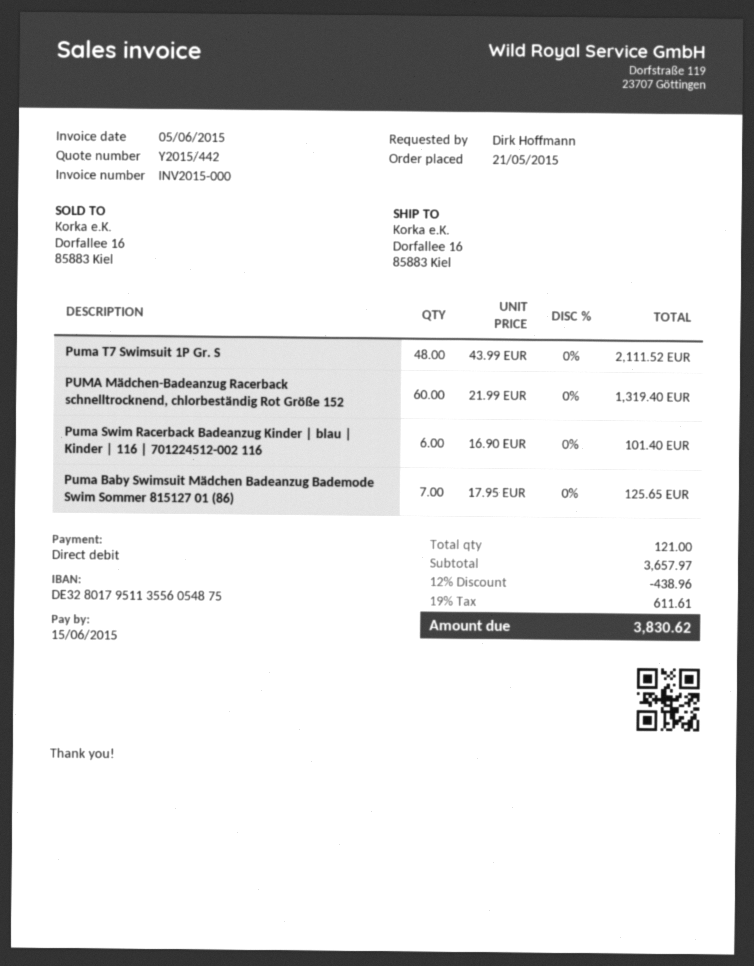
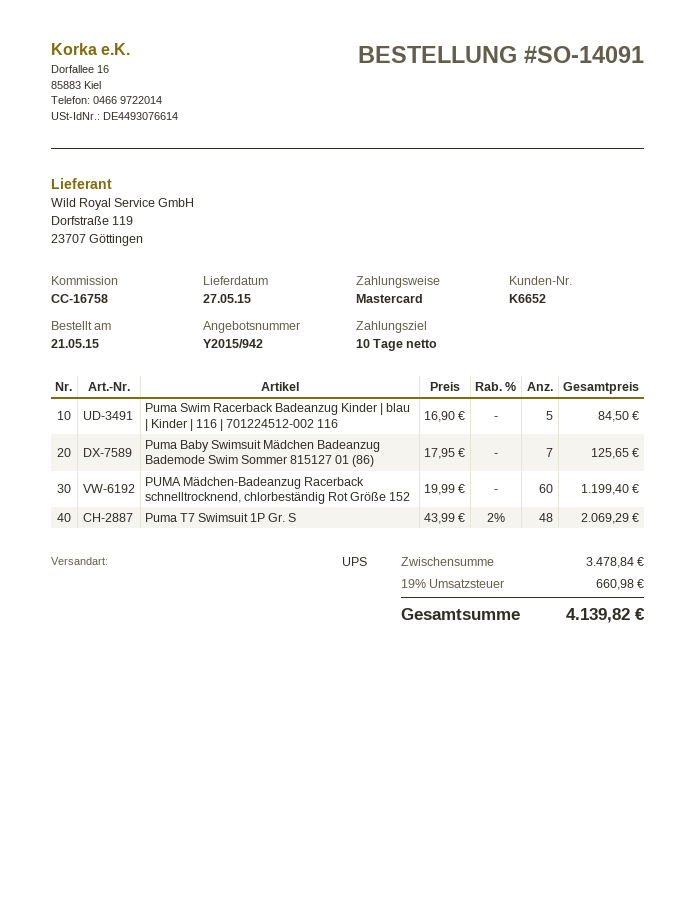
quote number: Y2015/442 -> Y2015/942
payment method: direct debit -> Mastercard
Puma T7 Swimsuit 1P Gr. S: 48 x 43.99 = 2111.52 -> 48 x 43.99 - 2% = 2069.29
PUMA Mädchen-Badeanzug Racerback schnelltrocknend, chlorbeständig Rot Größe 152: 60 x 21.99 = 1319.40 -> 60 x 19.99 = 1199.40
Puma Swim Racerback Badeanzug Kinder | blau | Kinder | 116 | 701224512-002 116: 6 x 16.90 = 101.40 -> 5 x 16.90 = 84.50
subtotal: 3657.97 -> 3478.84
discount: 12% = 438.96 -> none
tax: 19% = 611.61 -> 19% = 660.98
total: 3830.62 -> 4139.82

